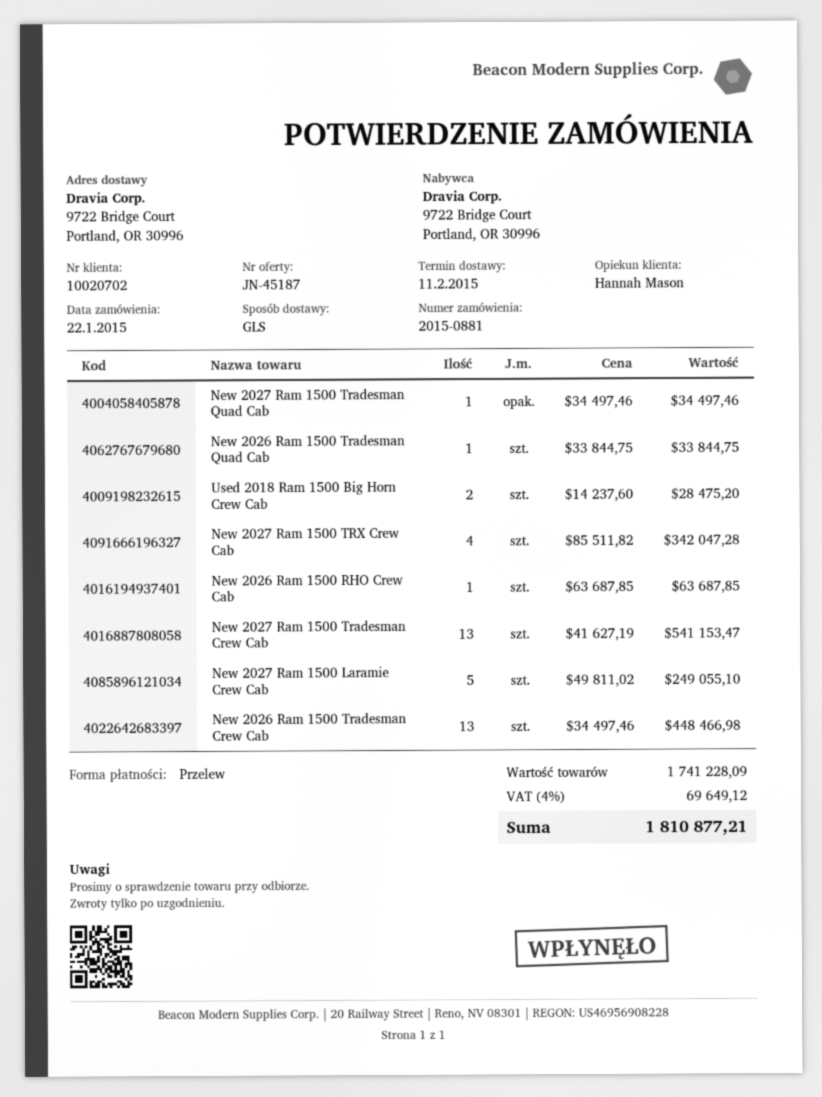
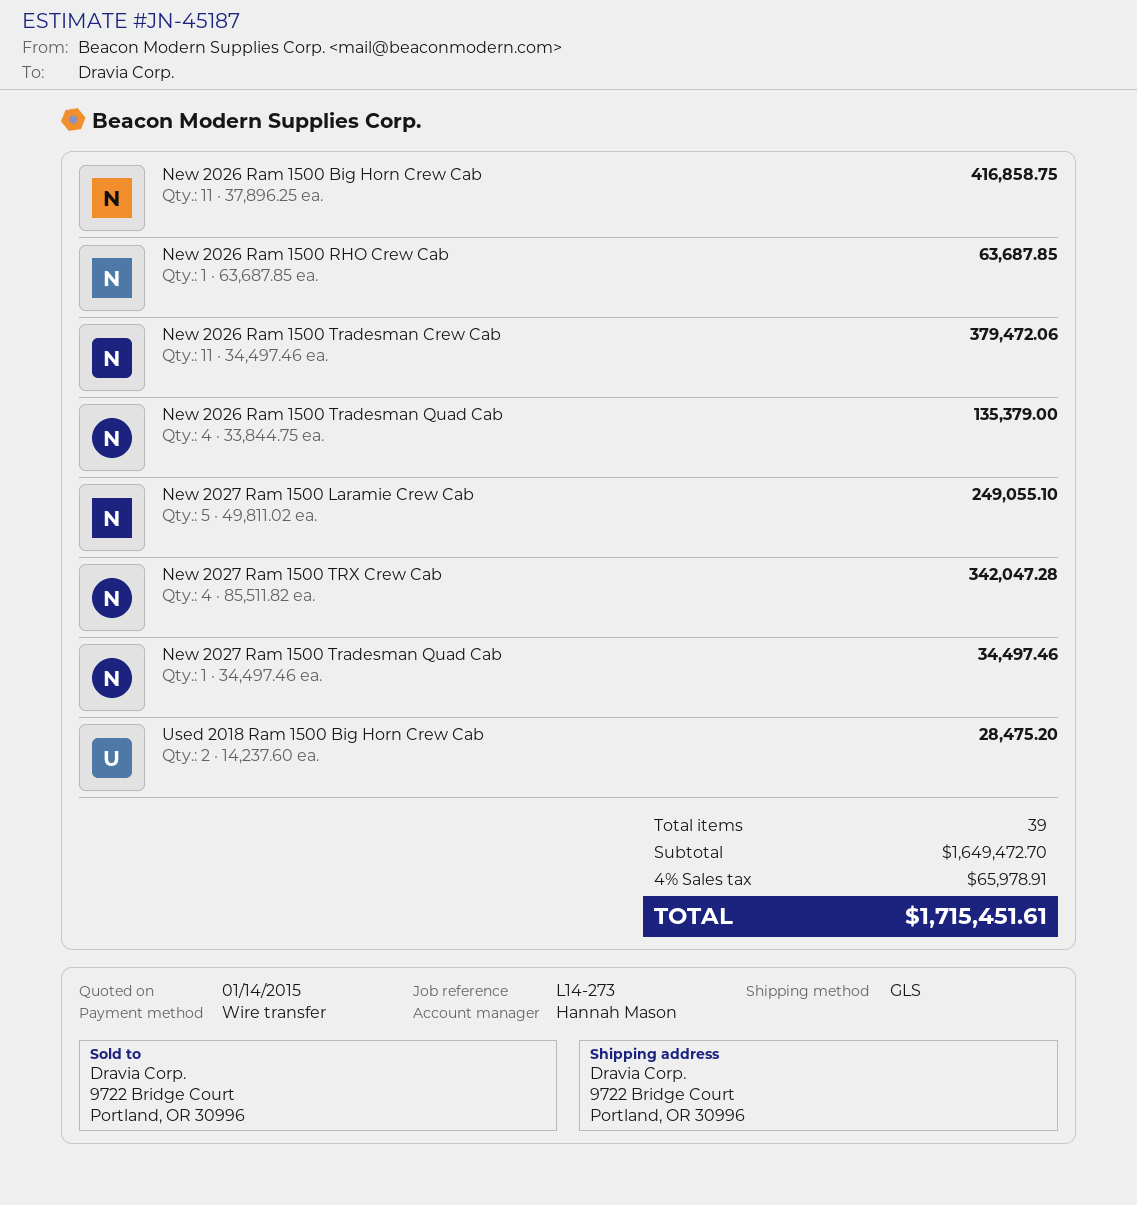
New 2026 Ram 1500 Tradesman Quad Cab: 1 x 33844.75 = 33844.75 -> 4 x 33844.75 = 135379.00
New 2027 Ram 1500 Tradesman Crew Cab: 13 x 41627.19 = 541153.47 -> none
New 2026 Ram 1500 Tradesman Crew Cab: 13 x 34497.46 = 448466.98 -> 11 x 34497.46 = 379472.06
New 2026 Ram 1500 Big Horn Crew Cab: none -> 11 x 37896.25 = 416858.75
subtotal: 1741228.09 -> 1649472.70
tax: 4% = 69649.12 -> 4% = 65978.91
total: 1810877.21 -> 1715451.61

